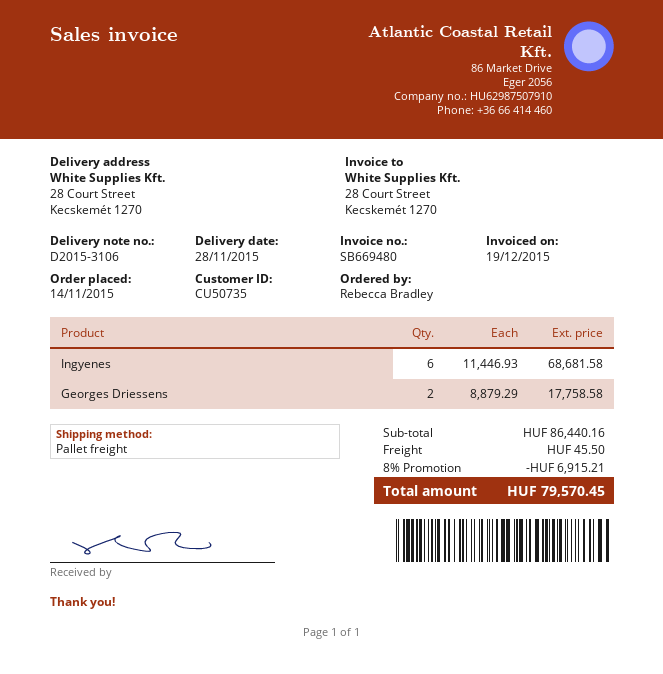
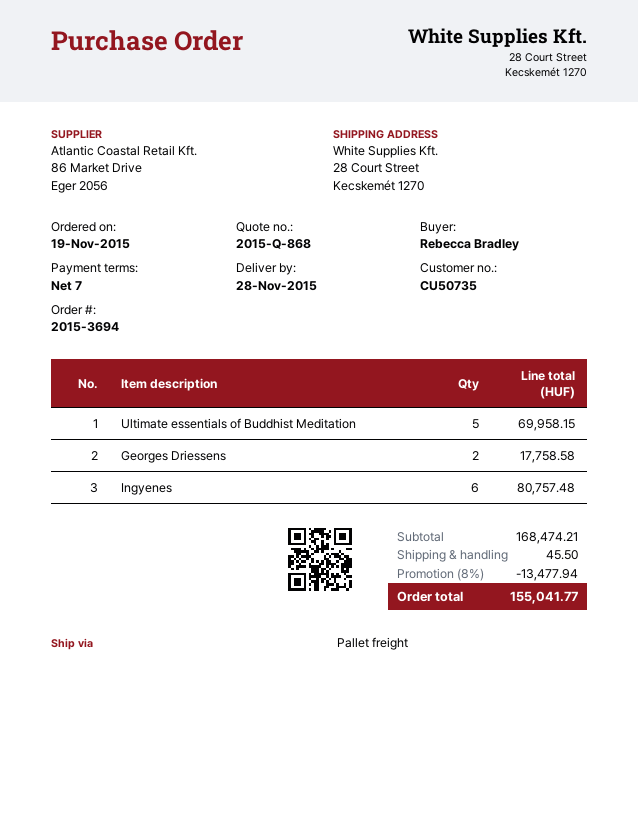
order date: 2015-11-14 -> 2015-11-19
Ingyenes: 6 for 68681.58 -> 6 for 80757.48
Ultimate essentials of Buddhist Meditation: none -> 5 for 69958.15
subtotal: 86440.16 -> 168474.21
discount: 8% = 6915.21 -> 8% = 13477.94
total: 79570.45 -> 155041.77

